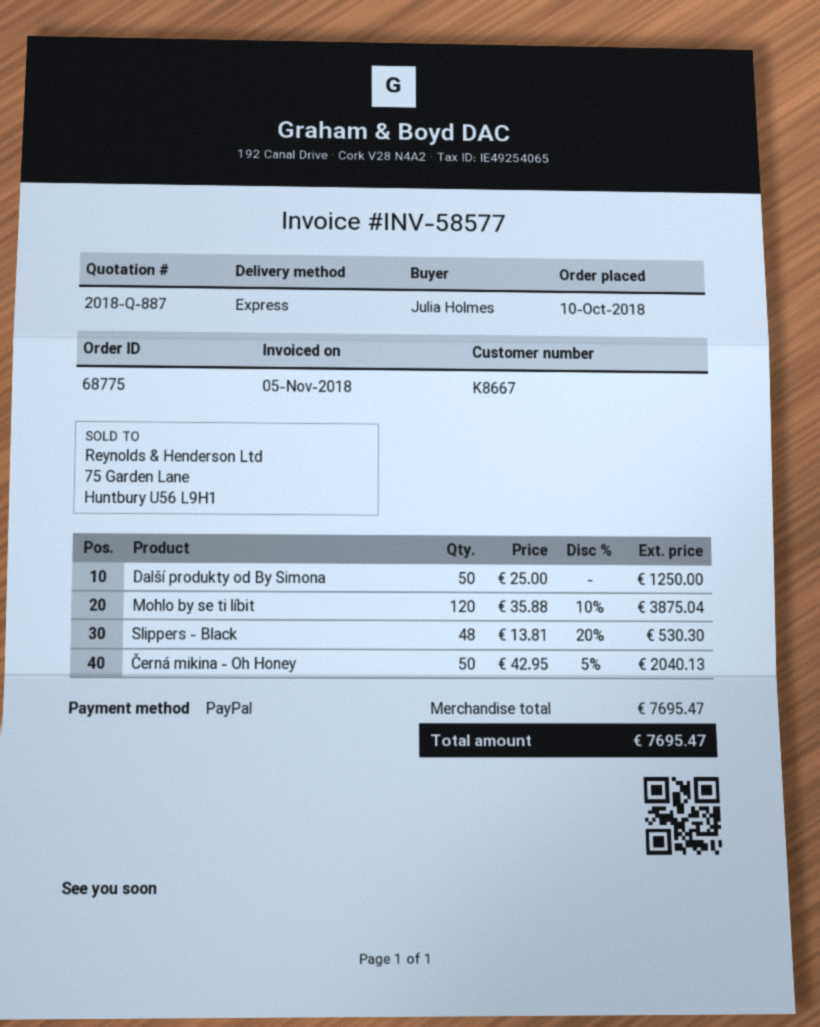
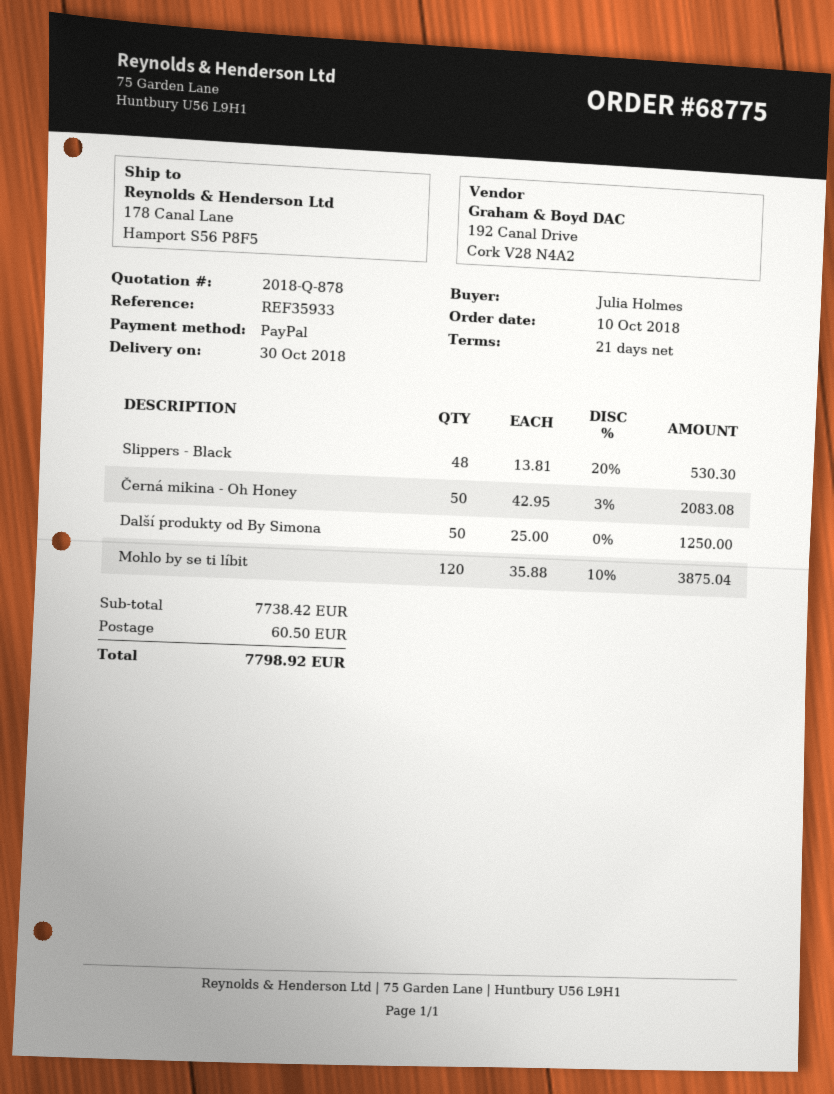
quote number: 2018-Q-887 -> 2018-Q-878
Černá mikina - Oh Honey: 50 x 42.95 - 5% = 2040.13 -> 50 x 42.95 - 3% = 2083.08
subtotal: 7695.47 -> 7738.42
shipping: none -> 60.50
total: 7695.47 -> 7798.92

